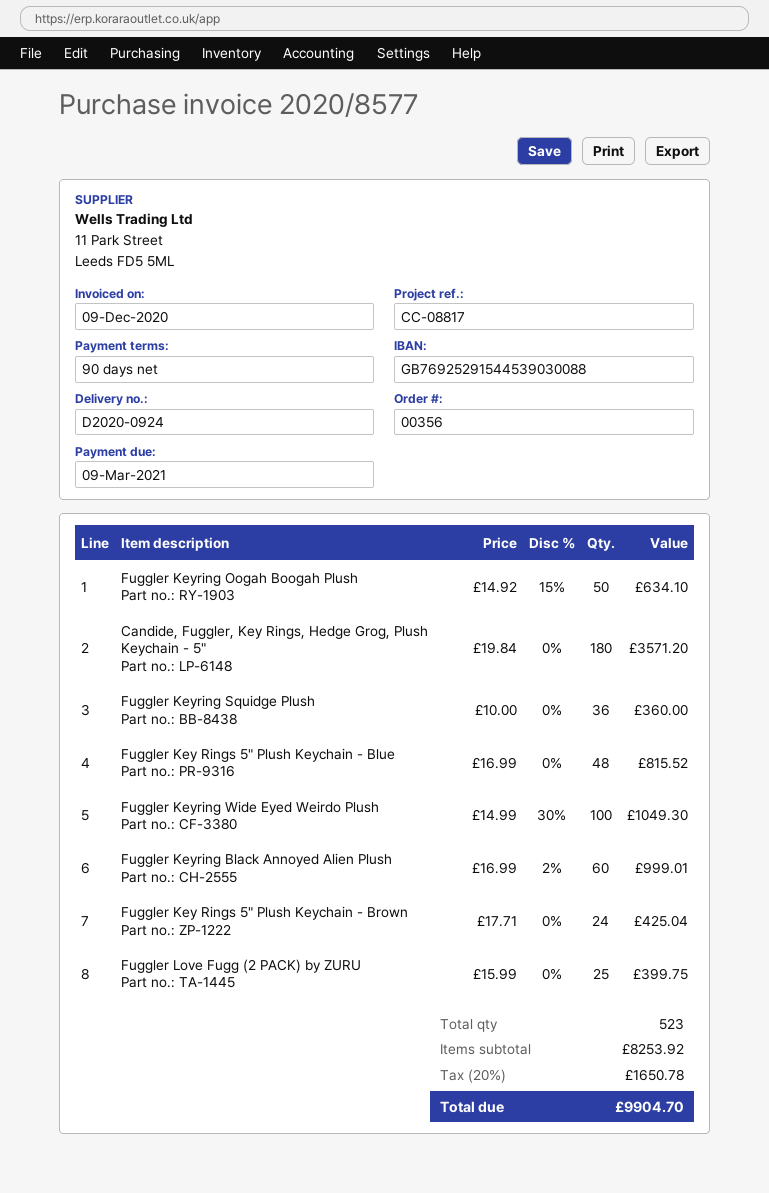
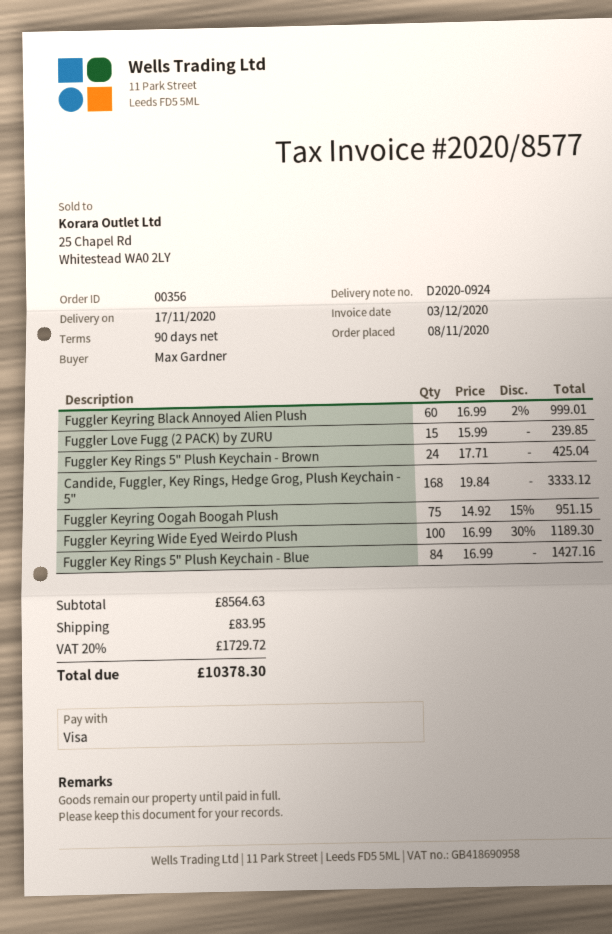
invoice date: 2020-12-09 -> 2020-12-03
Fuggler Keyring Oogah Boogah Plush: 50 x 14.92 - 15% = 634.10 -> 75 x 14.92 - 15% = 951.15
Candide, Fuggler, Key Rings, Hedge Grog, Plush Keychain - 5": 180 x 19.84 = 3571.20 -> 168 x 19.84 = 3333.12
Fuggler Keyring Squidge Plush: 36 x 10.00 = 360.00 -> none
Fuggler Key Rings 5" Plush Keychain - Blue: 48 x 16.99 = 815.52 -> 84 x 16.99 = 1427.16
Fuggler Keyring Wide Eyed Weirdo Plush: 100 x 14.99 - 30% = 1049.30 -> 100 x 16.99 - 30% = 1189.30
Fuggler Love Fugg (2 PACK) by ZURU: 25 x 15.99 = 399.75 -> 15 x 15.99 = 239.85
subtotal: 8253.92 -> 8564.63
shipping: none -> 83.95
tax: 20% = 1650.78 -> 20% = 1729.72
total: 9904.70 -> 10378.30

